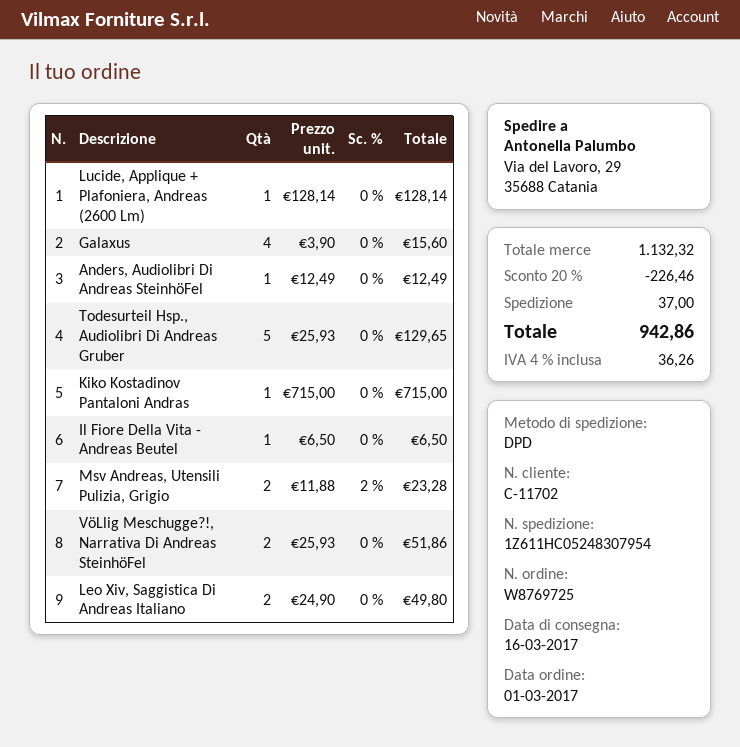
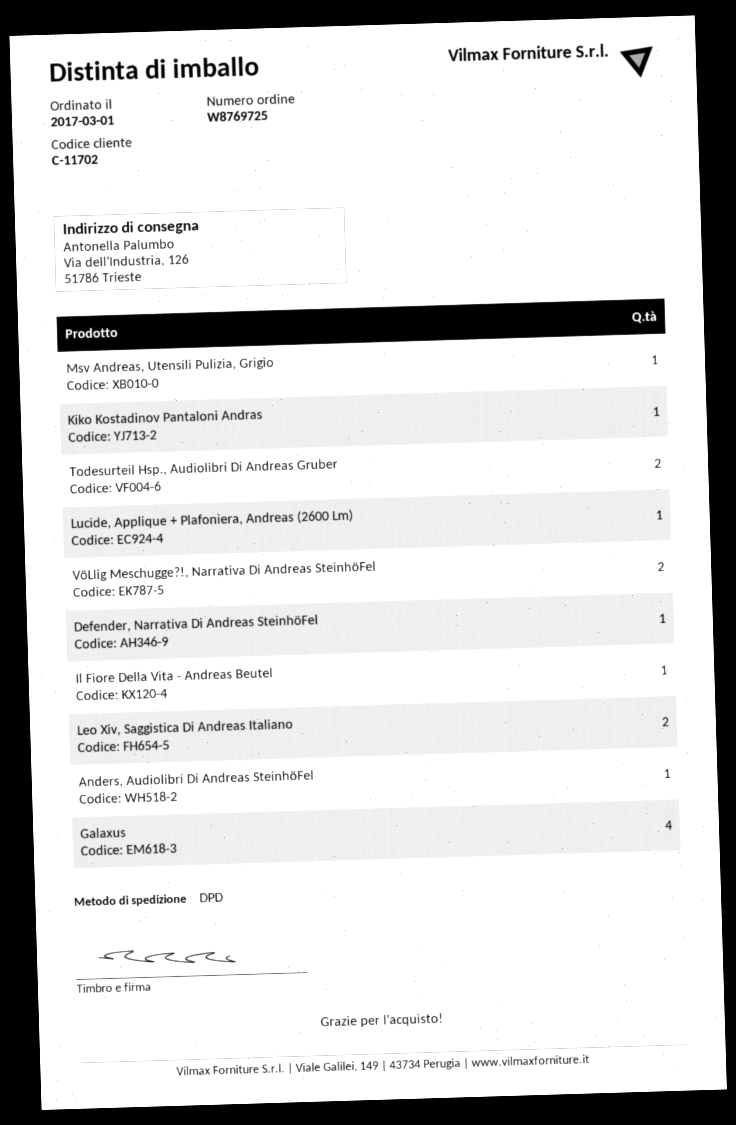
ship to: Via del Lavoro, 29, 35688 Catania -> Via dell'Industria, 126, 51786 Trieste
Todesurteil Hsp., Audiolibri Di Andreas Gruber: 5 -> 2
Msv Andreas, Utensili Pulizia, Grigio: 2 -> 1
Defender, Narrativa Di Andreas SteinhöFel: none -> 1

